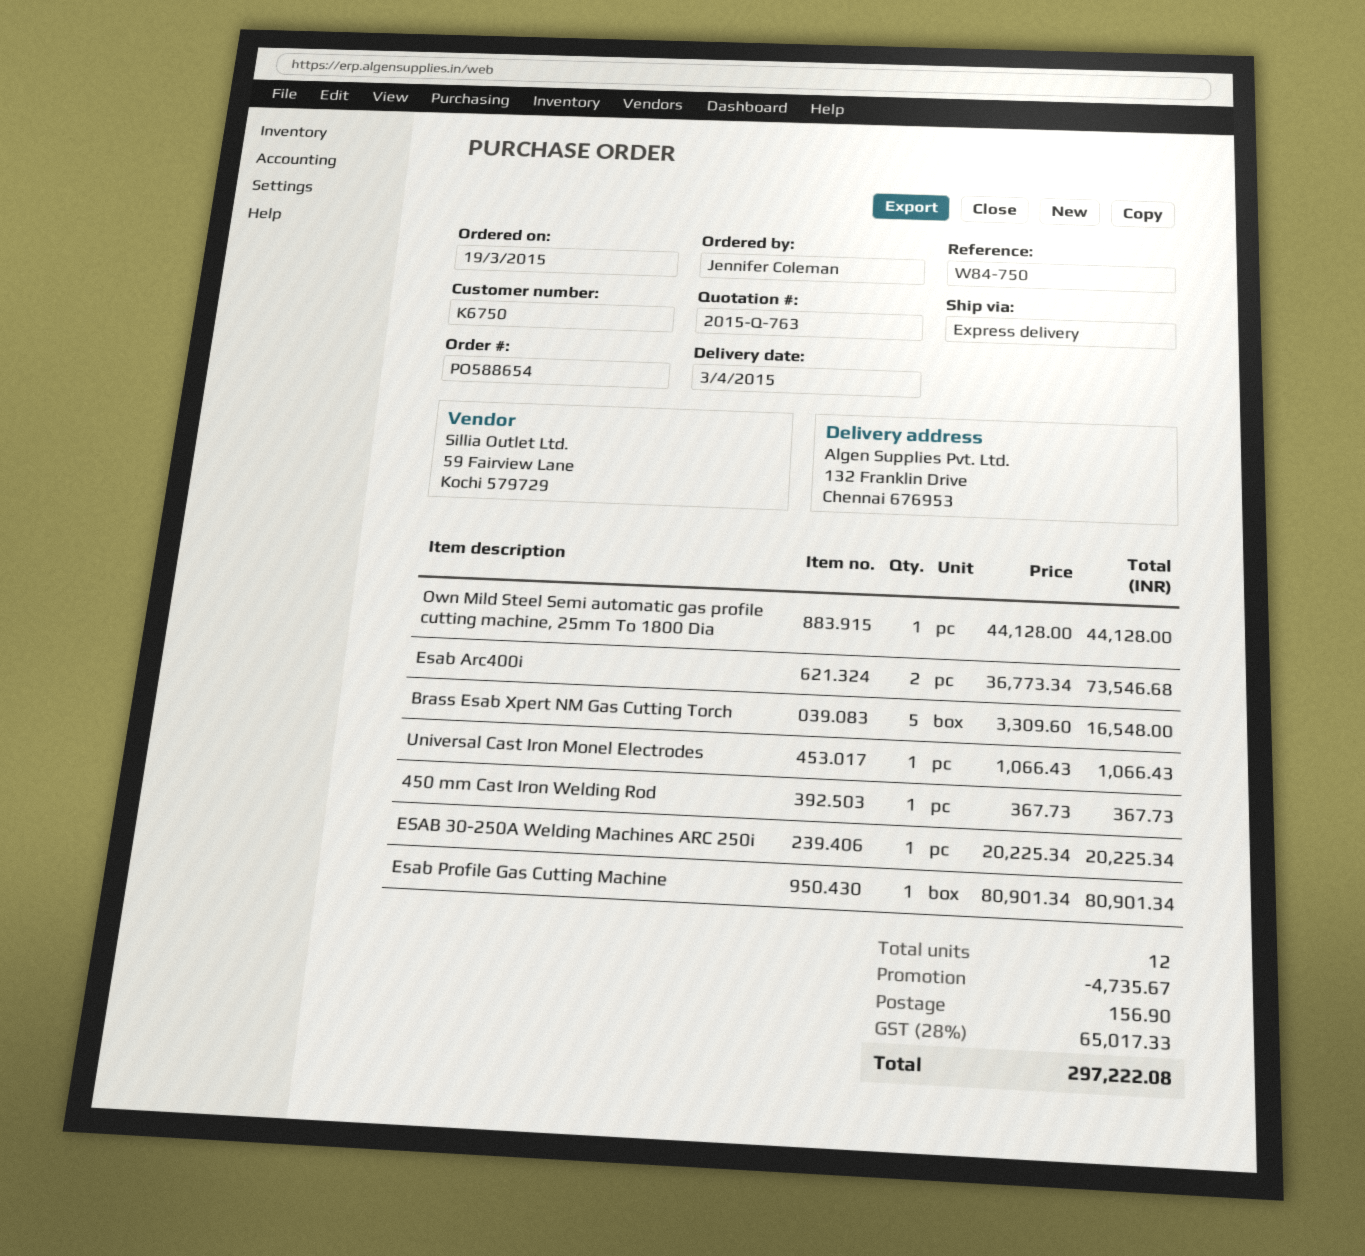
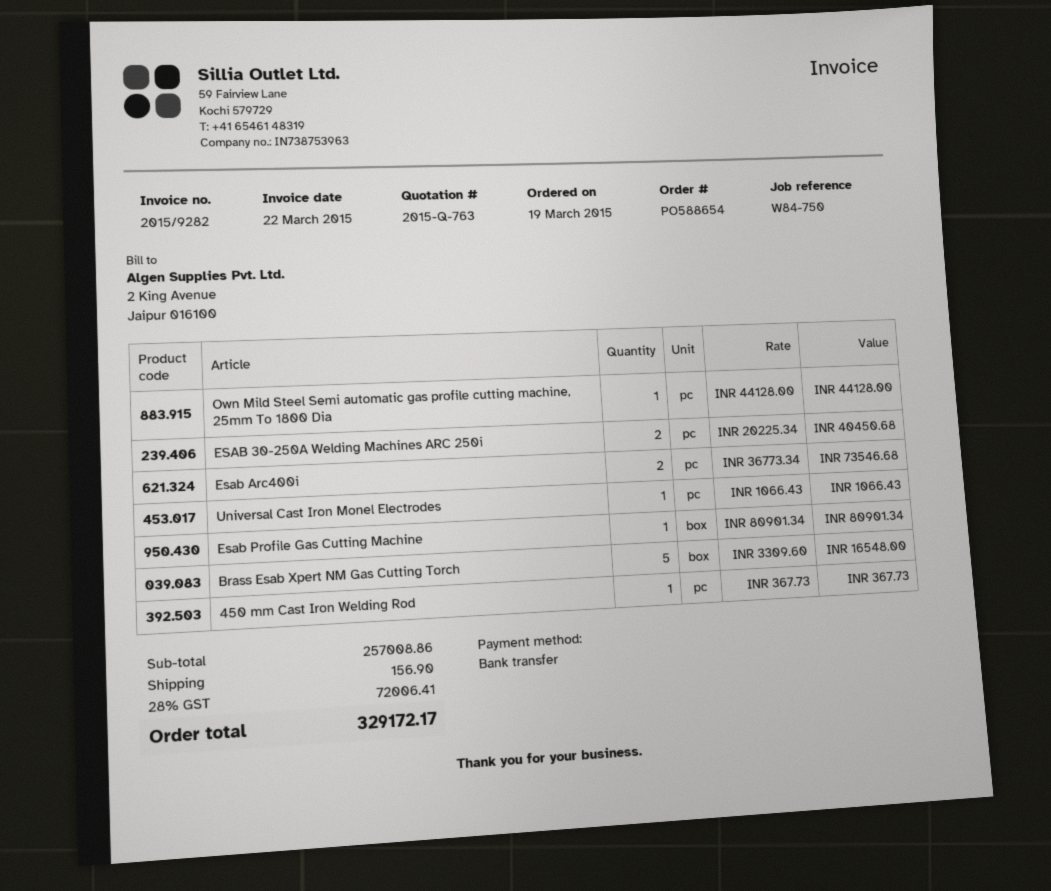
ESAB 30-250A Welding Machines ARC 250i: 1 x 20225.34 = 20225.34 -> 2 x 20225.34 = 40450.68
discount: 4735.67 -> none
tax: 28% = 65017.33 -> 28% = 72006.41
total: 297222.08 -> 329172.17

